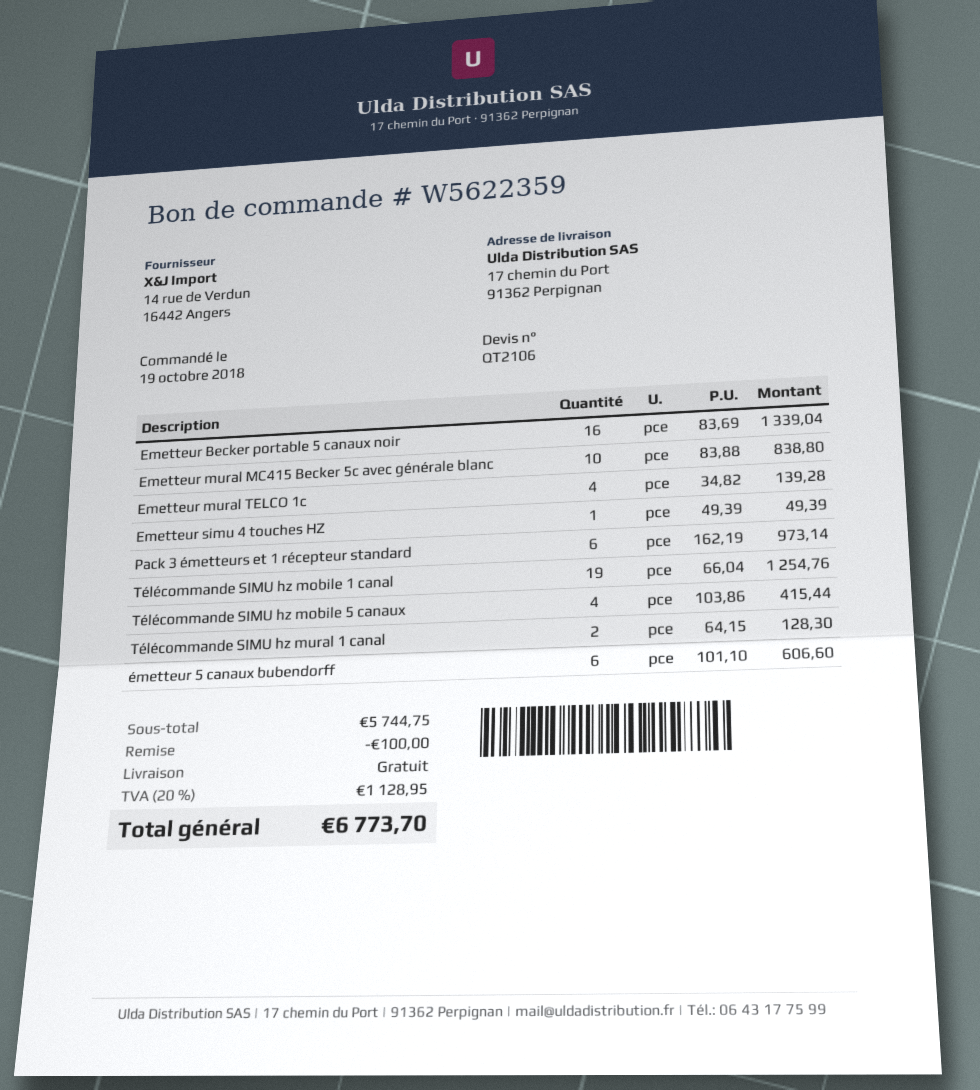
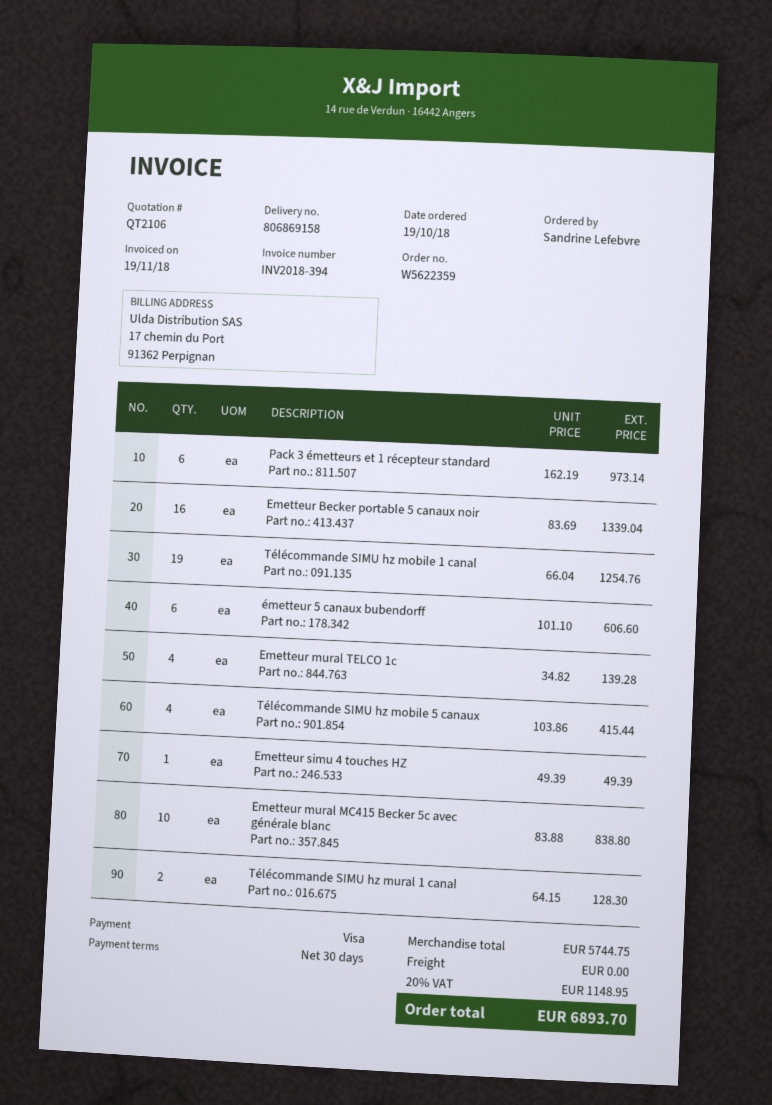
discount: 100.00 -> none
tax: 20% = 1128.95 -> 20% = 1148.95
total: 6773.70 -> 6893.70

